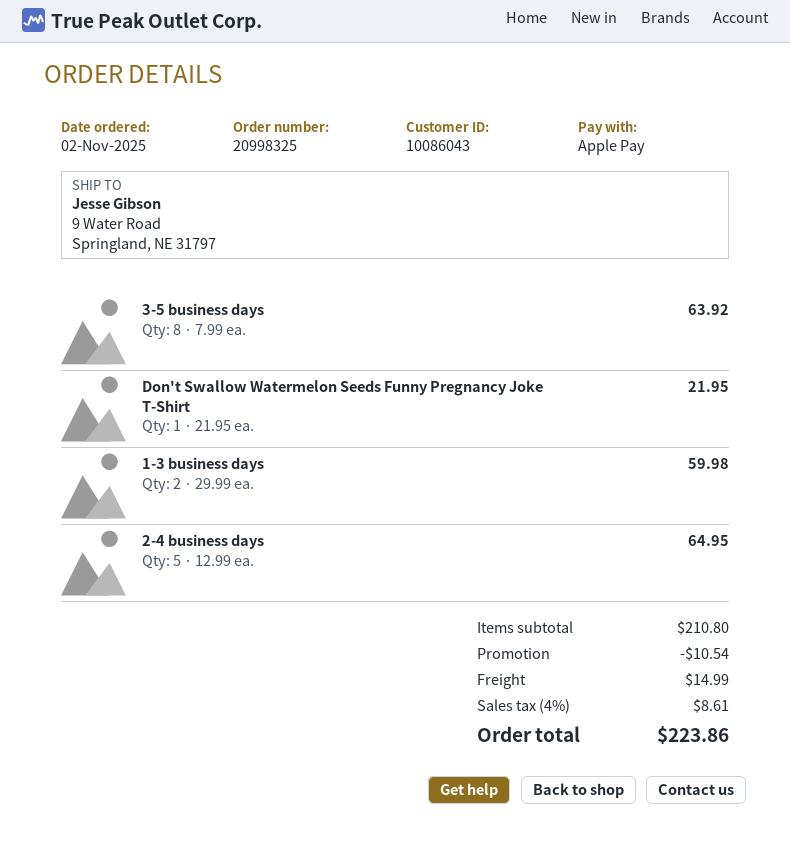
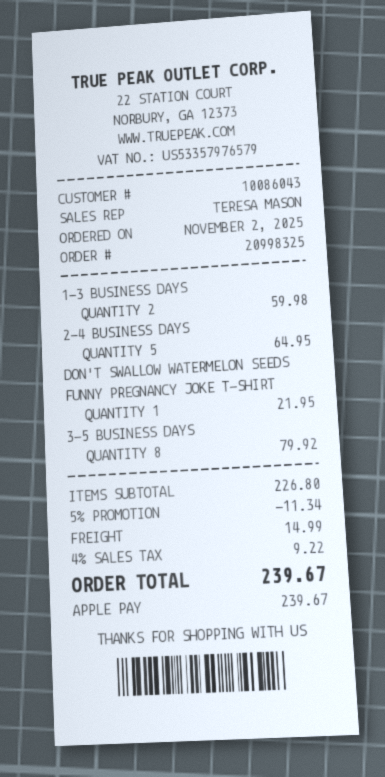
3-5 business days: 8 for 63.92 -> 8 for 79.92
subtotal: 210.80 -> 226.80
discount: 10.54 -> 11.34
tax: 4% = 8.61 -> 4% = 9.22
total: 223.86 -> 239.67

